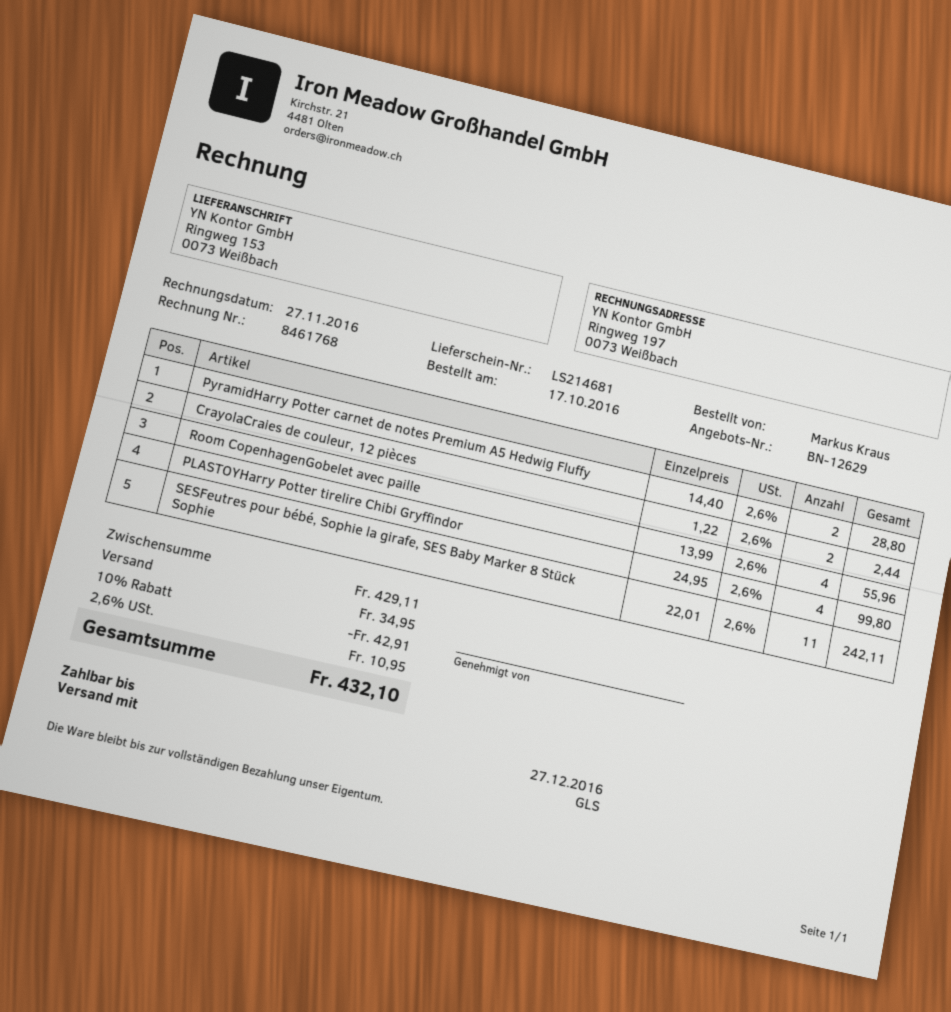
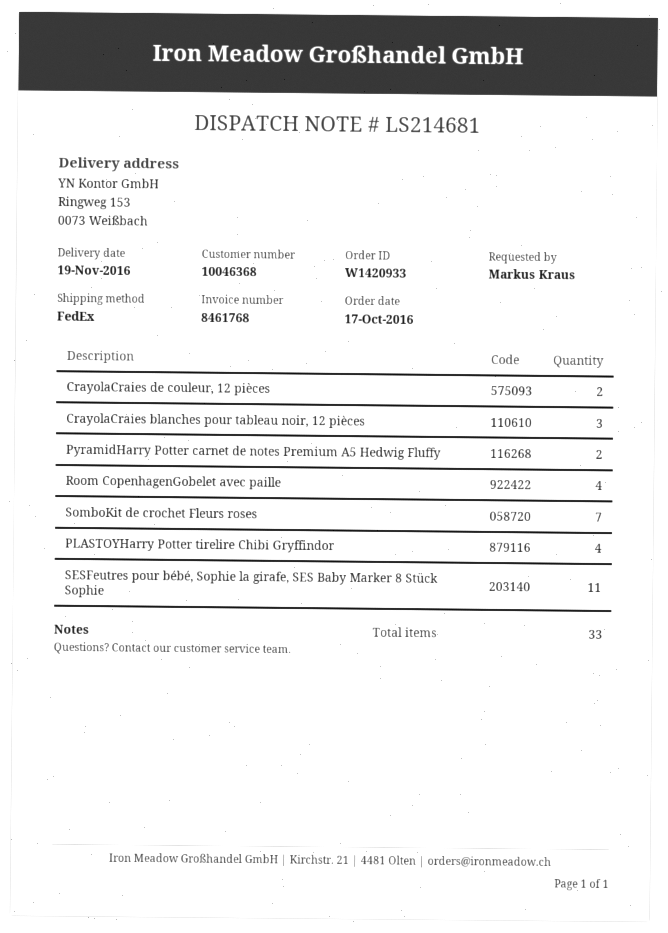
shipping method: GLS -> FedEx
CrayolaCraies blanches pour tableau noir, 12 pièces: none -> 3
SomboKit de crochet Fleurs roses: none -> 7

